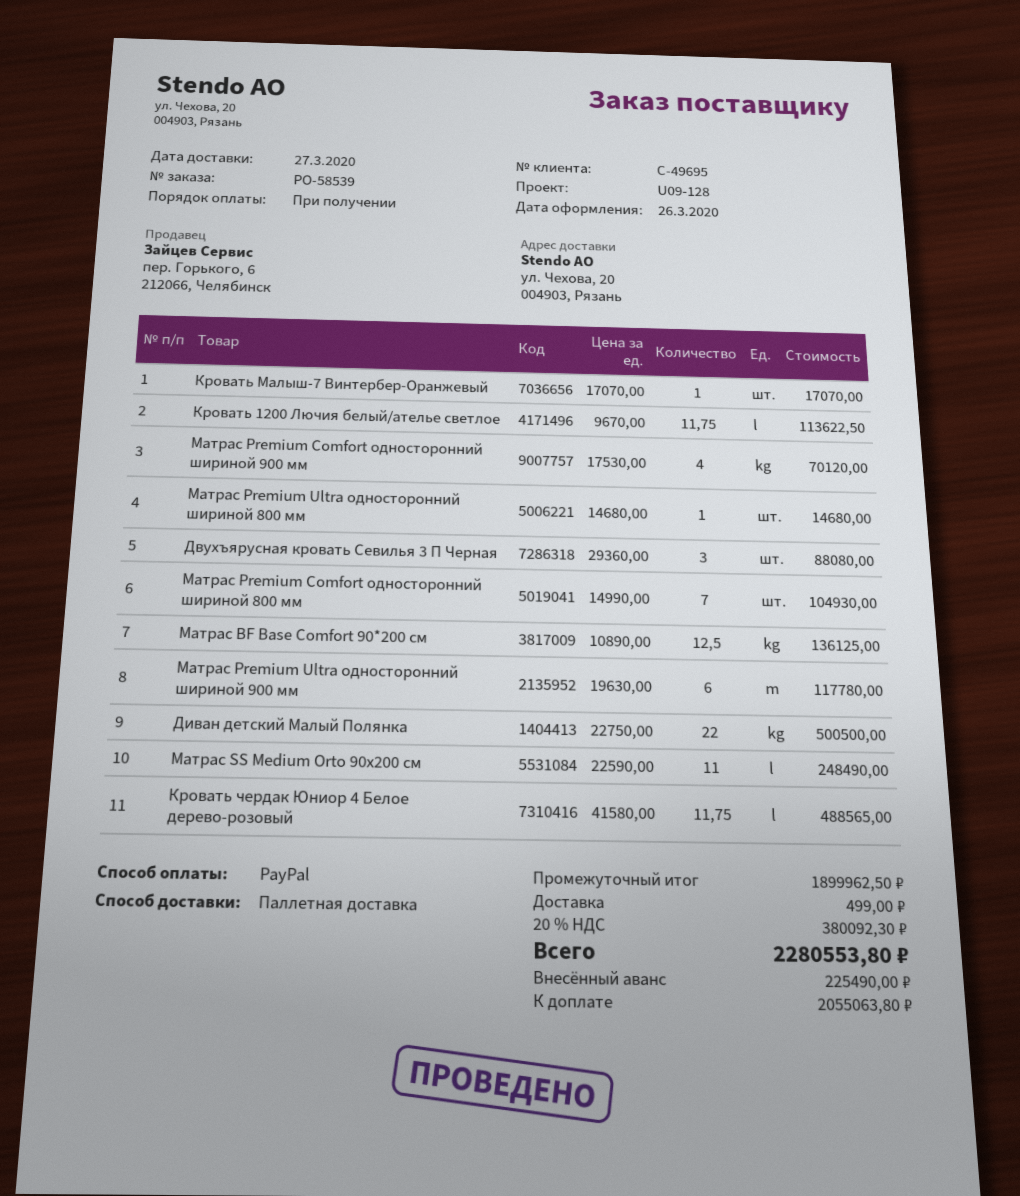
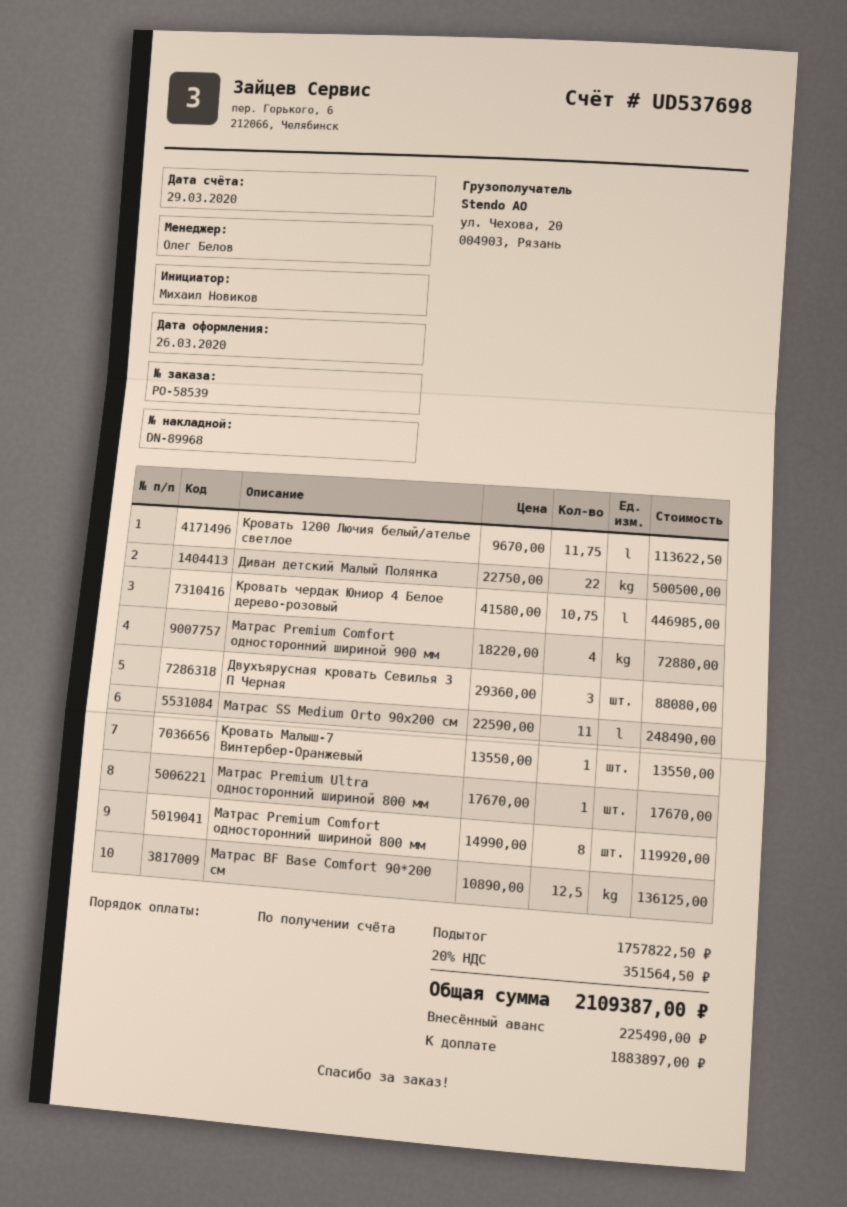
Кровать Малыш-7 Винтербер-Оранжевый: 1 x 17070.00 = 17070.00 -> 1 x 13550.00 = 13550.00
Матрас Premium Comfort односторонний шириной 900 мм: 4 x 17530.00 = 70120.00 -> 4 x 18220.00 = 72880.00
Матрас Premium Ultra односторонний шириной 800 мм: 1 x 14680.00 = 14680.00 -> 1 x 17670.00 = 17670.00
Матрас Premium Comfort односторонний шириной 800 мм: 7 x 14990.00 = 104930.00 -> 8 x 14990.00 = 119920.00
Матрас Premium Ultra односторонний шириной 900 мм: 6 x 19630.00 = 117780.00 -> none
Кровать чердак Юниор 4 Белое дерево-розовый: 11.75 x 41580.00 = 488565.00 -> 10.75 x 41580.00 = 446985.00
subtotal: 1899962.50 -> 1757822.50
shipping: 499.00 -> none
tax: 20% = 380092.30 -> 20% = 351564.50
total: 2280553.80 -> 2109387.00
balance: 2055063.80 -> 1883897.00

